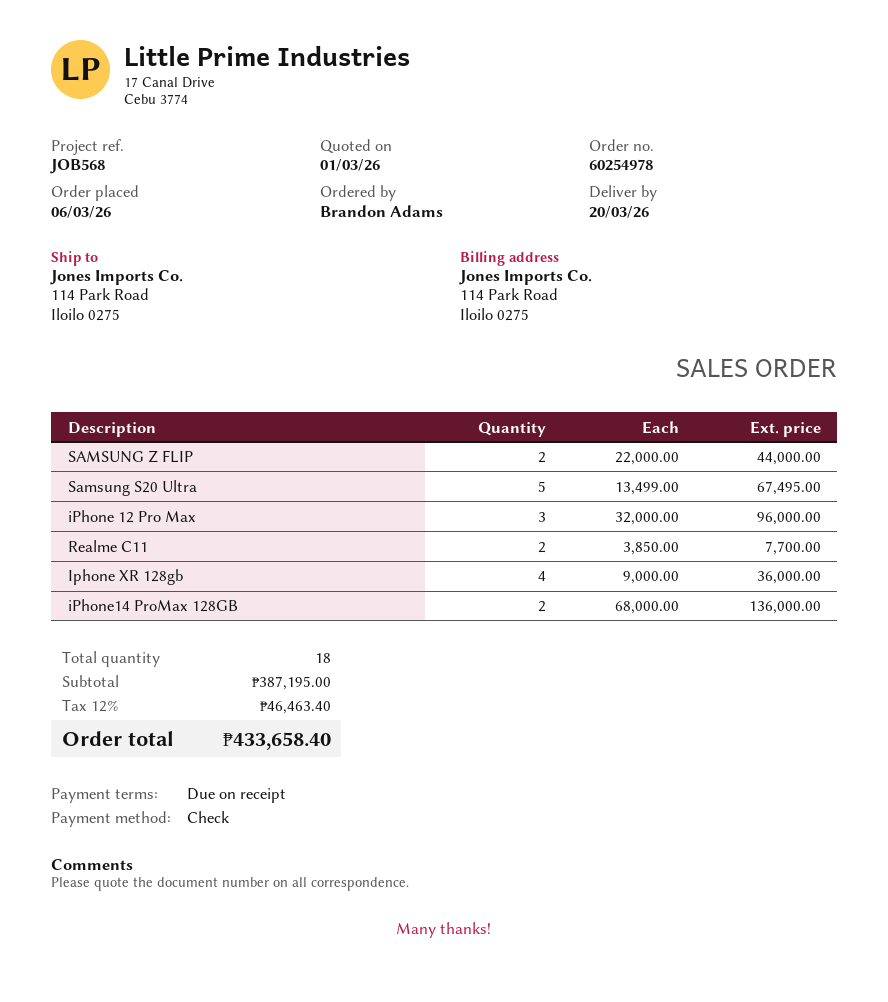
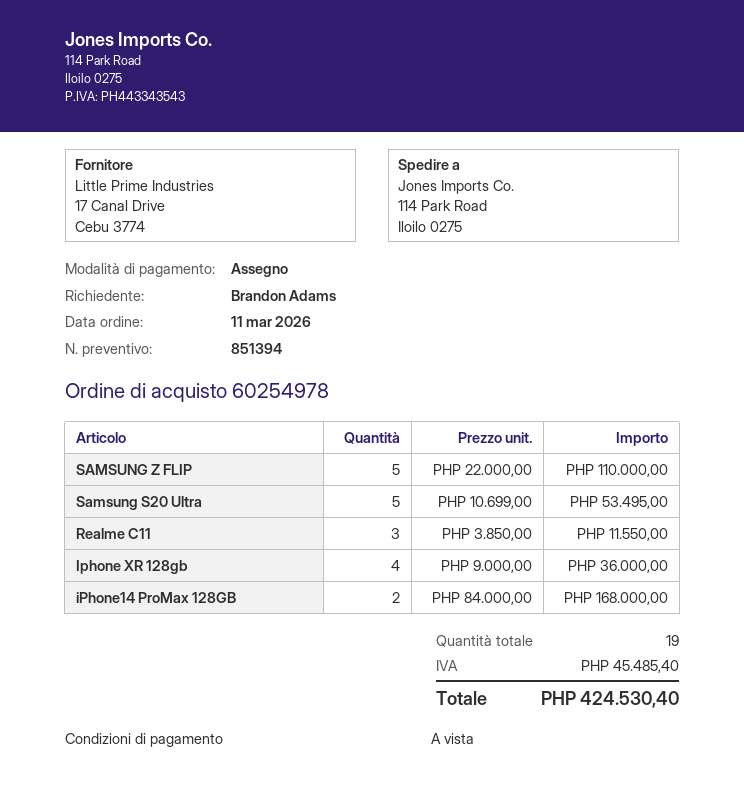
order date: 2026-03-06 -> 2026-03-11
SAMSUNG Z FLIP: 2 x 22000.00 = 44000.00 -> 5 x 22000.00 = 110000.00
Samsung S20 Ultra: 5 x 13499.00 = 67495.00 -> 5 x 10699.00 = 53495.00
iPhone 12 Pro Max: 3 x 32000.00 = 96000.00 -> none
Realme C11: 2 x 3850.00 = 7700.00 -> 3 x 3850.00 = 11550.00
iPhone14 ProMax 128GB: 2 x 68000.00 = 136000.00 -> 2 x 84000.00 = 168000.00
total quantity: 18 -> 19
tax: 46463.40 -> 45485.40
total: 433658.40 -> 424530.40

